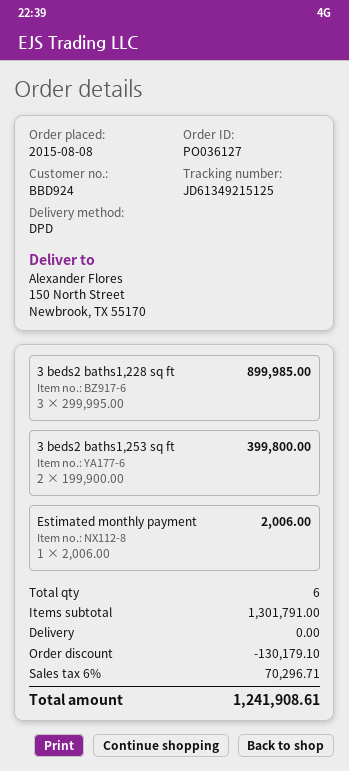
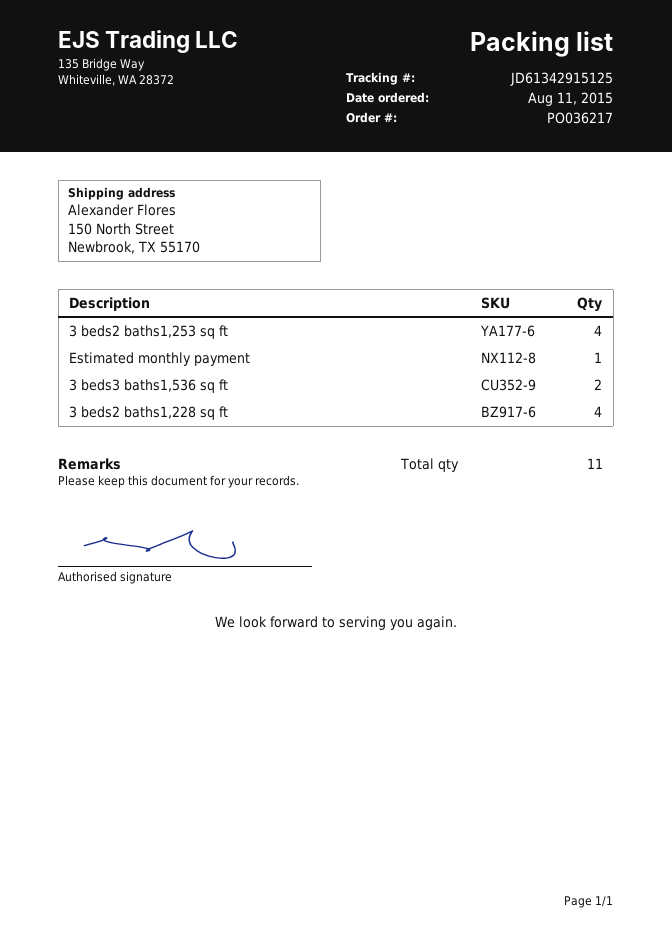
order number: PO036127 -> PO036217
order date: 2015-08-08 -> 2015-08-11
tracking number: JD61349215125 -> JD61342915125
3 beds2 baths1,228 sq ft: 3 -> 4
3 beds2 baths1,253 sq ft: 2 -> 4
3 beds3 baths1,536 sq ft: none -> 2
total quantity: 6 -> 11

